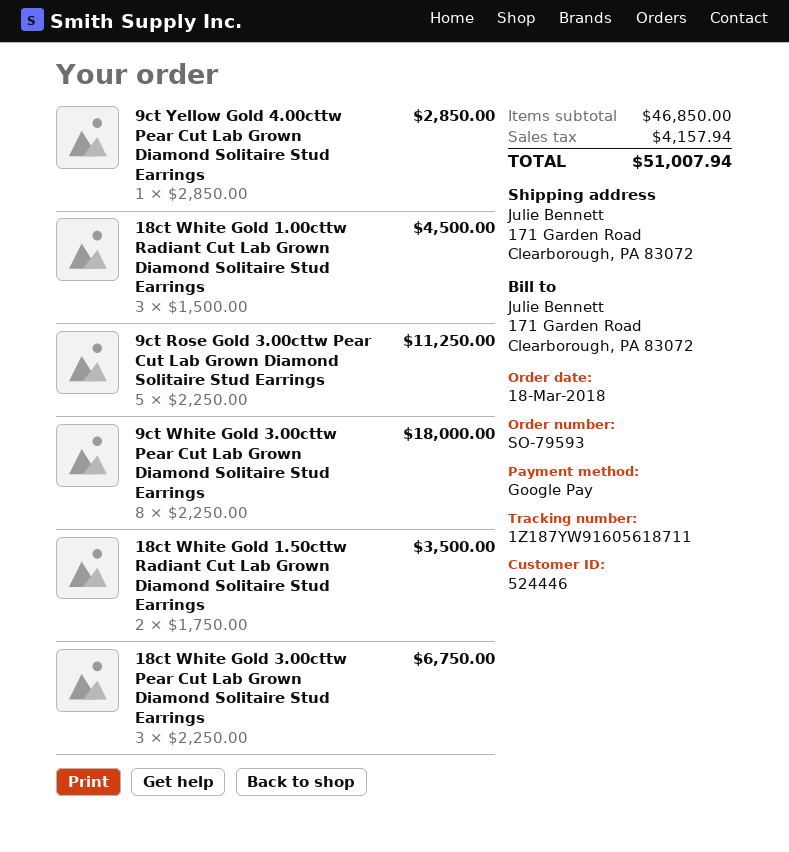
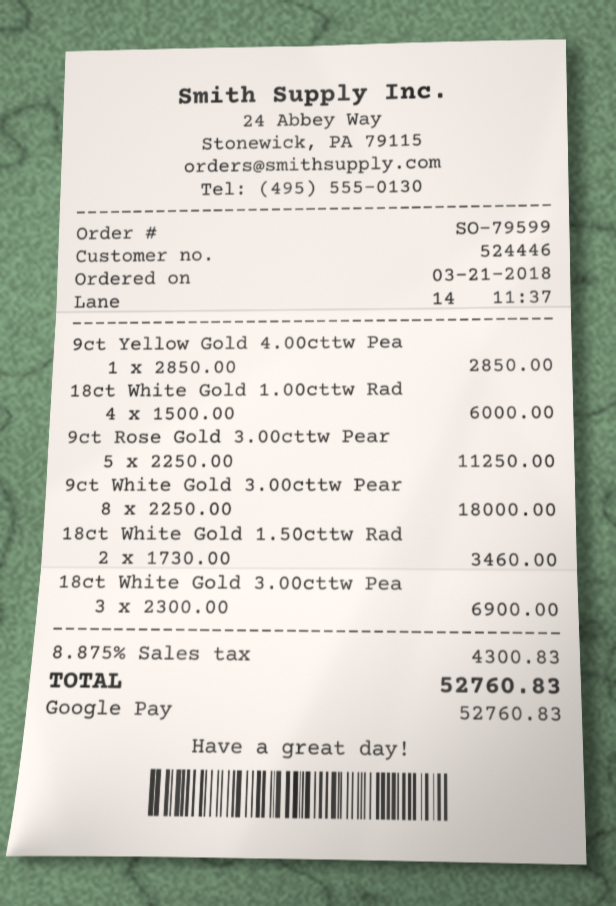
order number: SO-79593 -> SO-79599
order date: 2018-03-18 -> 2018-03-21
18ct White Gold 1.00cttw Radiant Cut Lab Grown Diamond Solitaire Stud Earrings: 3 x 1500.00 = 4500.00 -> 4 x 1500.00 = 6000.00
18ct White Gold 1.50cttw Radiant Cut Lab Grown Diamond Solitaire Stud Earrings: 2 x 1750.00 = 3500.00 -> 2 x 1730.00 = 3460.00
18ct White Gold 3.00cttw Pear Cut Lab Grown Diamond Solitaire Stud Earrings: 3 x 2250.00 = 6750.00 -> 3 x 2300.00 = 6900.00
tax: 4157.94 -> 4300.83
total: 51007.94 -> 52760.83

